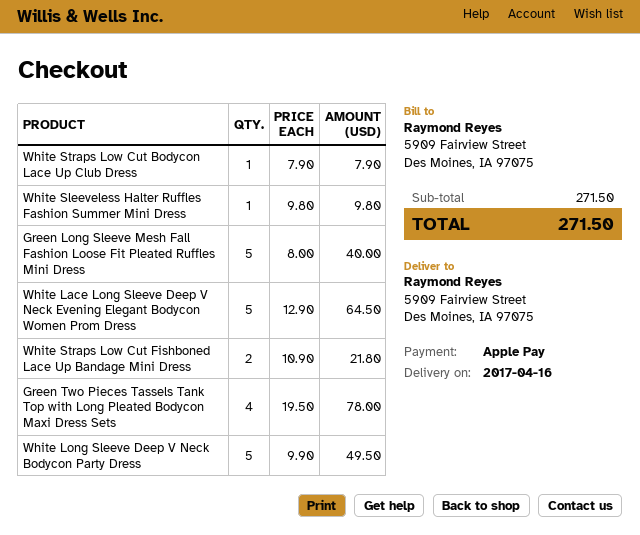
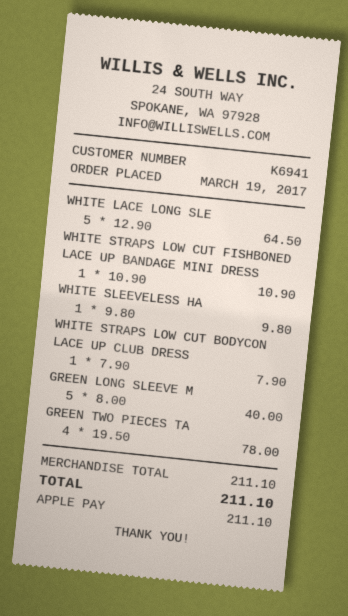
White Straps Low Cut Fishboned Lace Up Bandage Mini Dress: 2 x 10.90 = 21.80 -> 1 x 10.90 = 10.90
White Long Sleeve Deep V Neck Bodycon Party Dress: 5 x 9.90 = 49.50 -> none
subtotal: 271.50 -> 211.10
total: 271.50 -> 211.10

